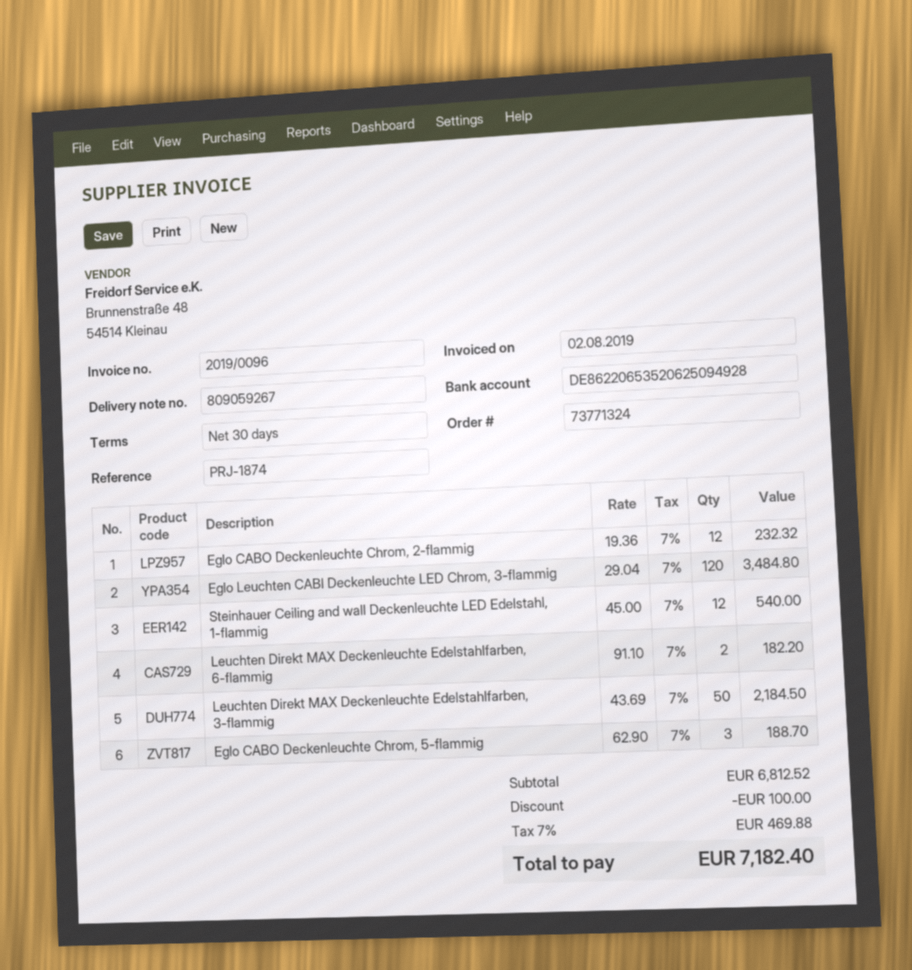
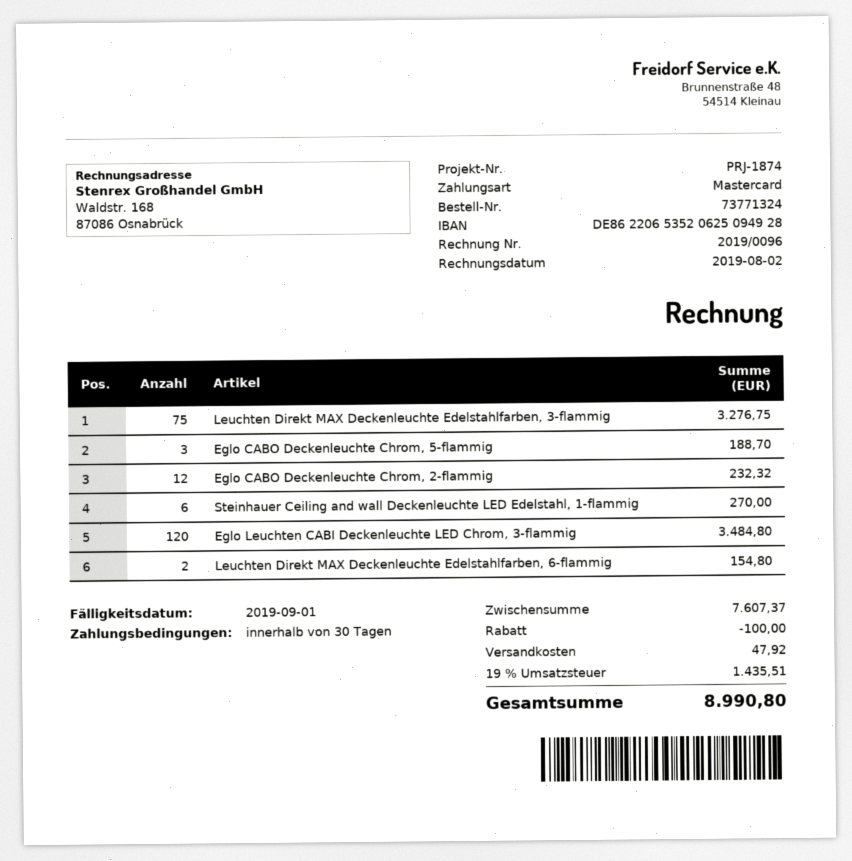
Steinhauer Ceiling and wall Deckenleuchte LED Edelstahl, 1-flammig: 12 for 540.00 -> 6 for 270.00
Leuchten Direkt MAX Deckenleuchte Edelstahlfarben, 6-flammig: 2 for 182.20 -> 2 for 154.80
Leuchten Direkt MAX Deckenleuchte Edelstahlfarben, 3-flammig: 50 for 2184.50 -> 75 for 3276.75
subtotal: 6812.52 -> 7607.37
shipping: none -> 47.92
tax: 7% = 469.88 -> 19% = 1435.51
total: 7182.40 -> 8990.80

